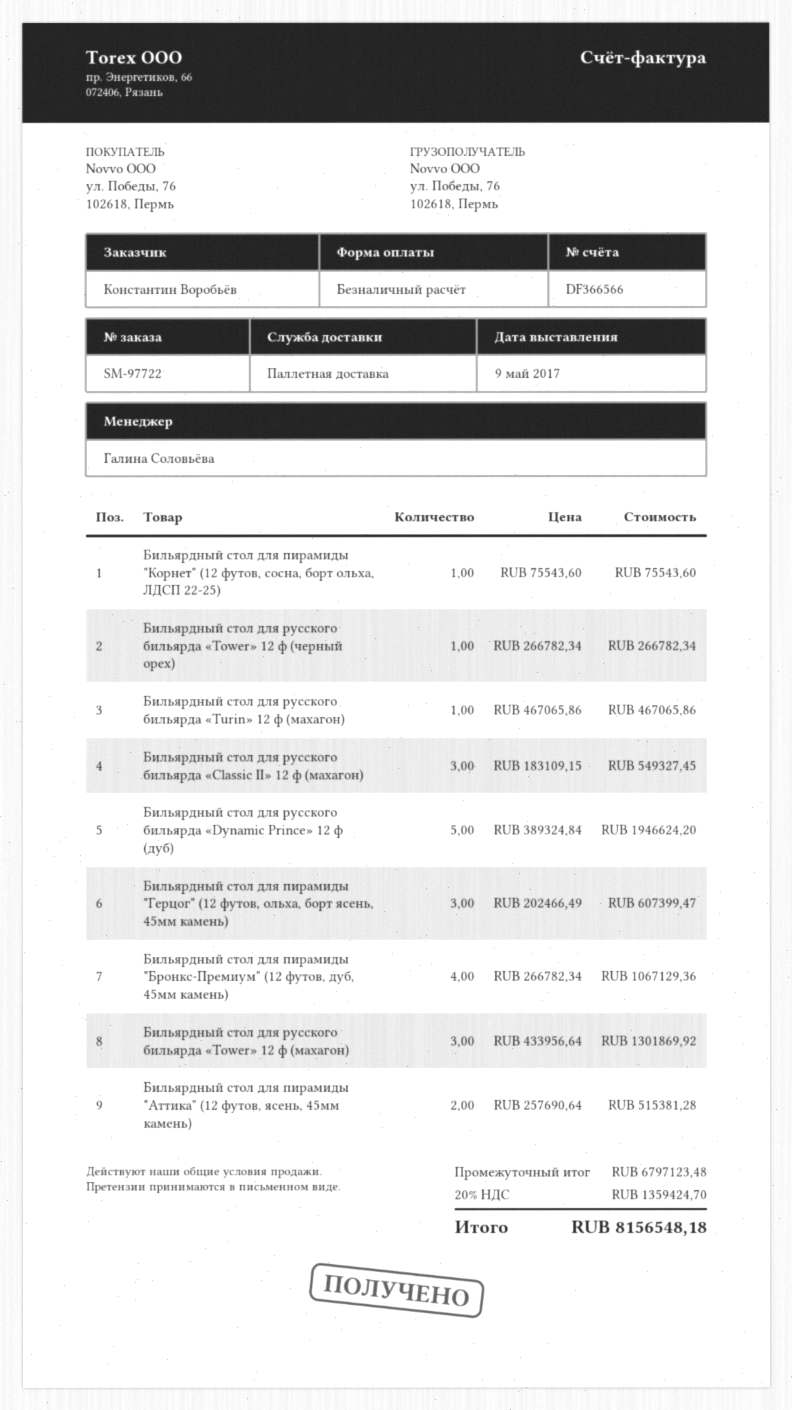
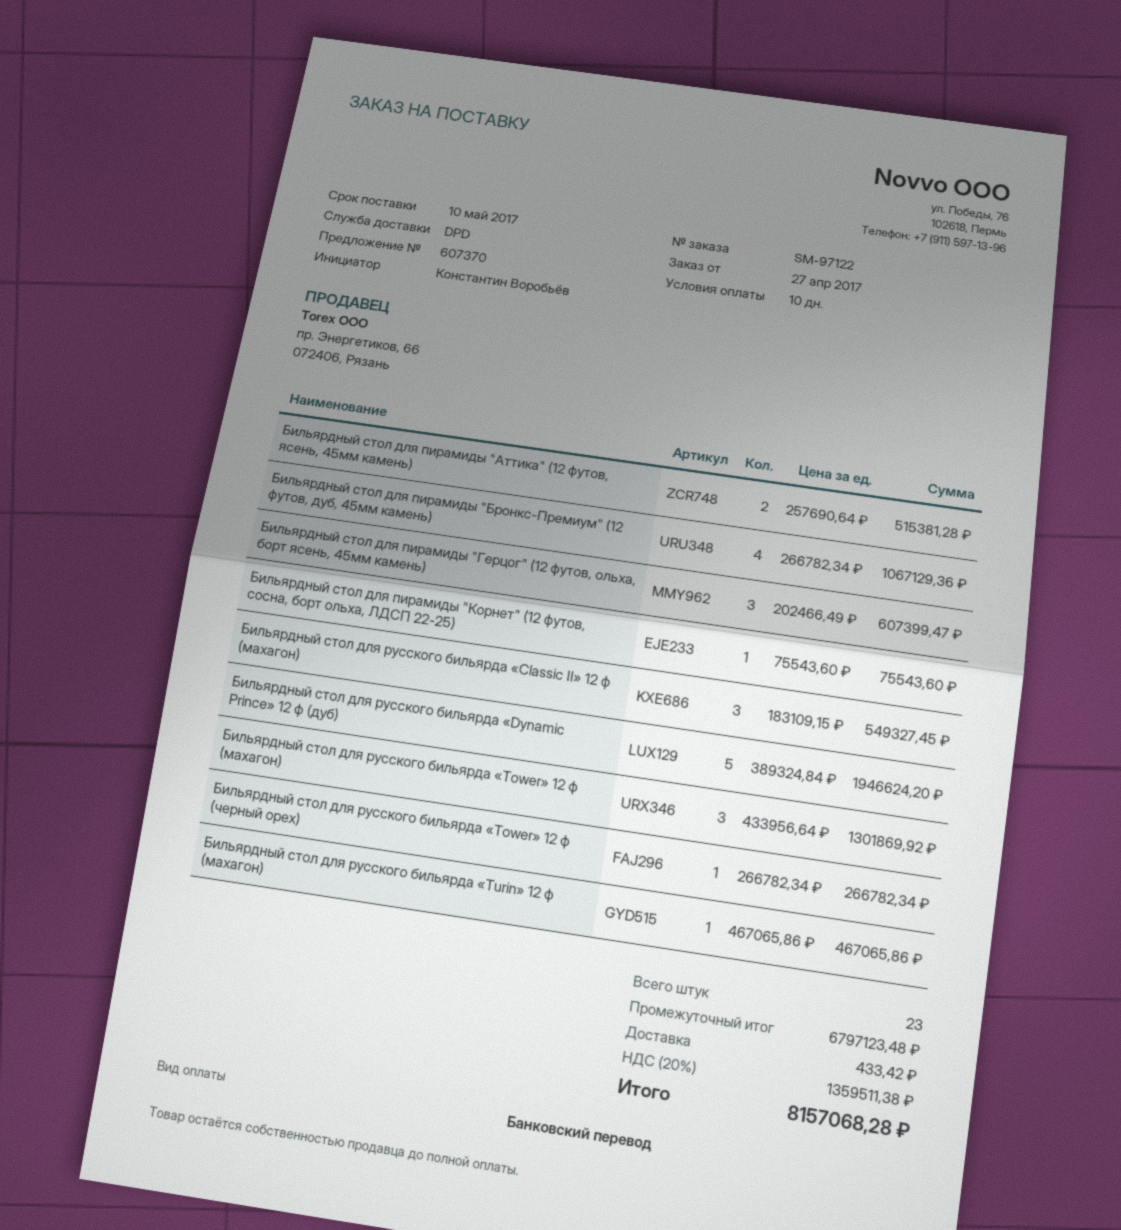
order number: SM-97722 -> SM-97122
shipping method: pallet freight -> DPD
shipping: none -> 433.42
tax: 20% = 1359424.70 -> 20% = 1359511.38
total: 8156548.18 -> 8157068.28

